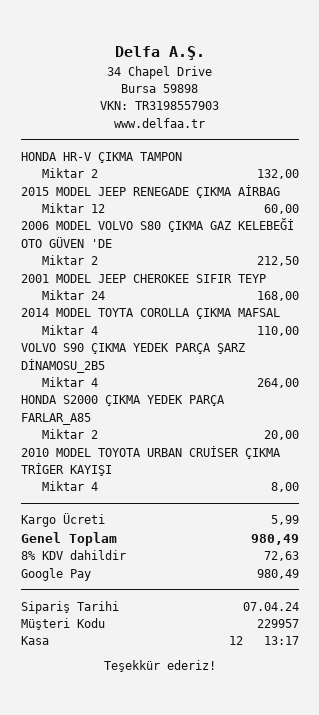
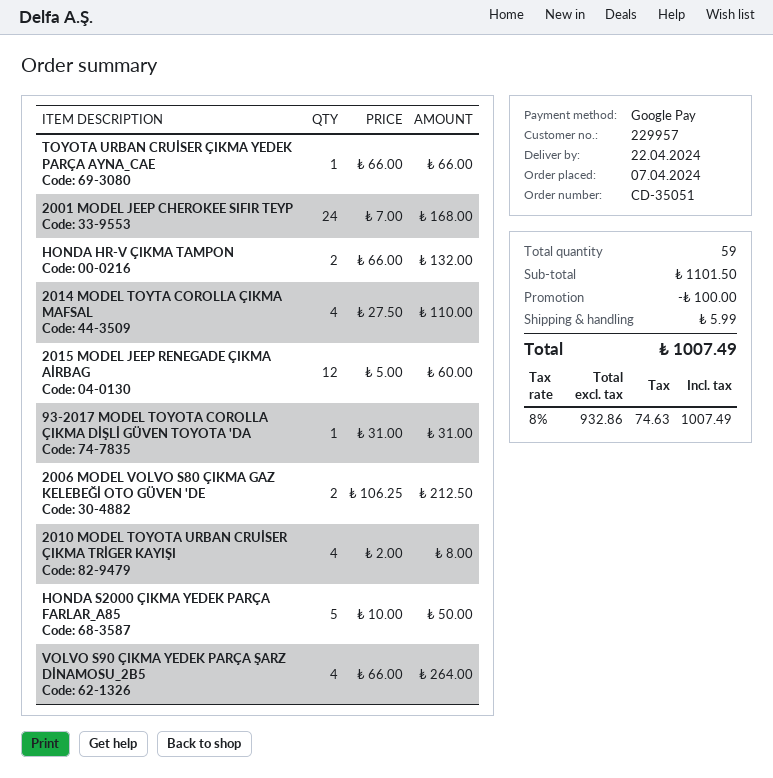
HONDA S2000 ÇIKMA YEDEK PARÇA FARLAR_A85: 2 for 20.00 -> 5 for 50.00
TOYOTA URBAN CRUİSER ÇIKMA YEDEK PARÇA AYNA_CAE: none -> 1 for 66.00
93-2017 MODEL TOYOTA COROLLA ÇIKMA DİŞLİ GÜVEN TOYOTA 'DA: none -> 1 for 31.00
discount: none -> 100.00
tax: 8% = 72.63 -> 8% = 74.63
total: 980.49 -> 1007.49

